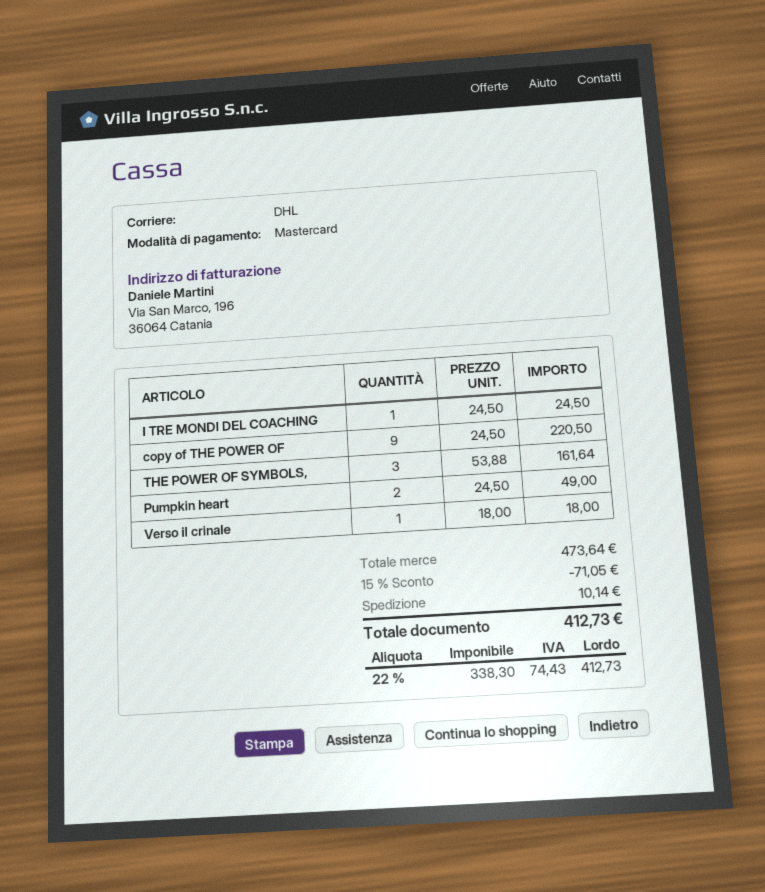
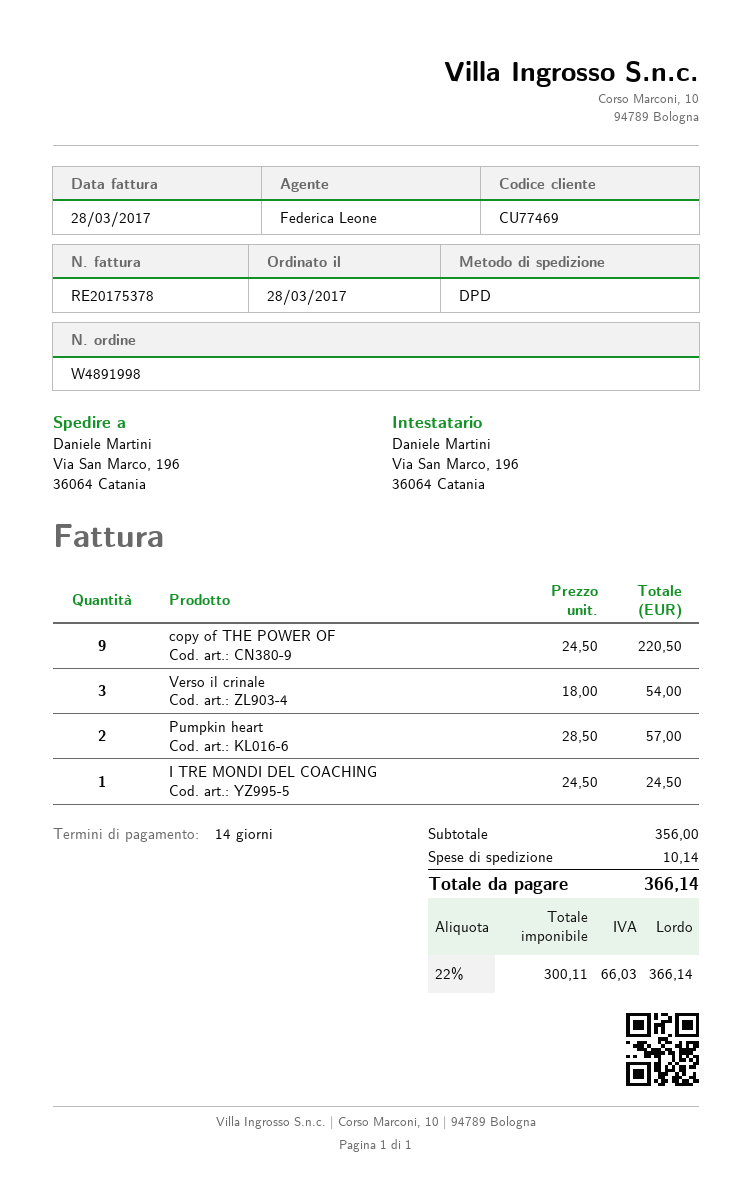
shipping method: DHL -> DPD
THE POWER OF SYMBOLS,: 3 x 53.88 = 161.64 -> none
Pumpkin heart: 2 x 24.50 = 49.00 -> 2 x 28.50 = 57.00
Verso il crinale: 1 x 18.00 = 18.00 -> 3 x 18.00 = 54.00
subtotal: 473.64 -> 356.00
discount: 15% = 71.05 -> none
net: 338.30 -> 300.11
tax: 22% = 74.43 -> 22% = 66.03
total: 412.73 -> 366.14

